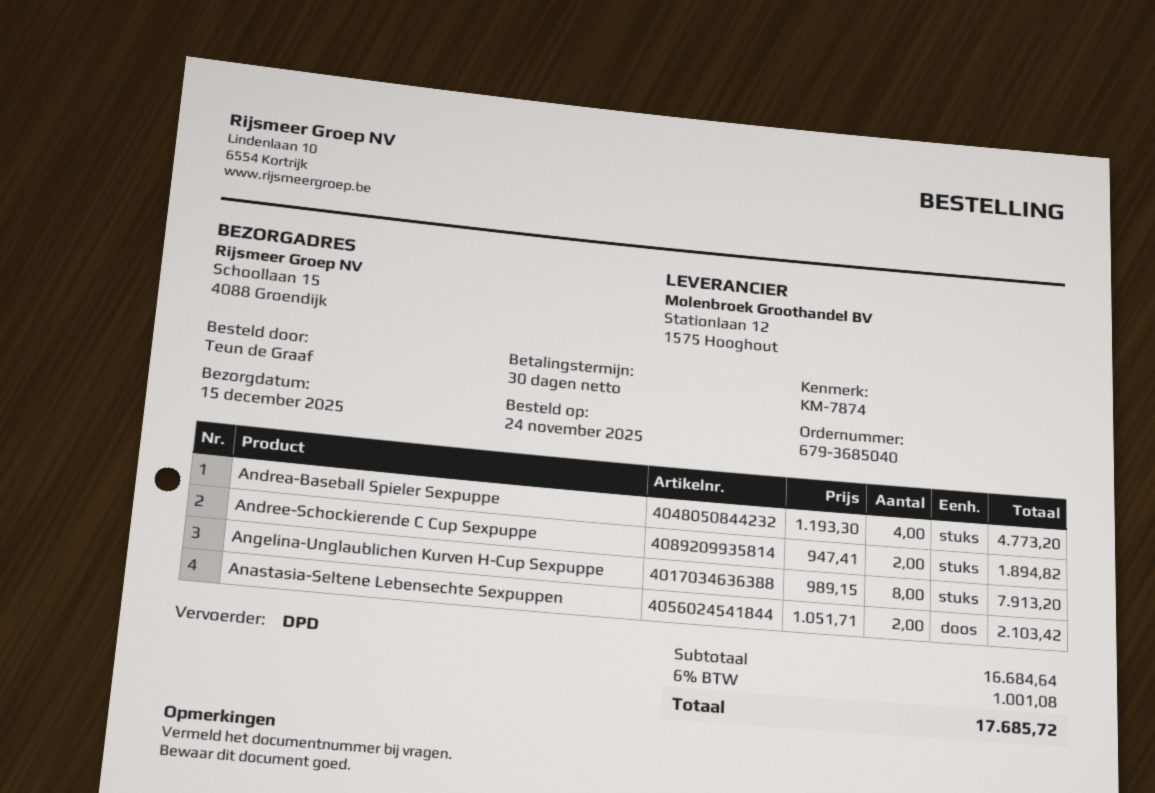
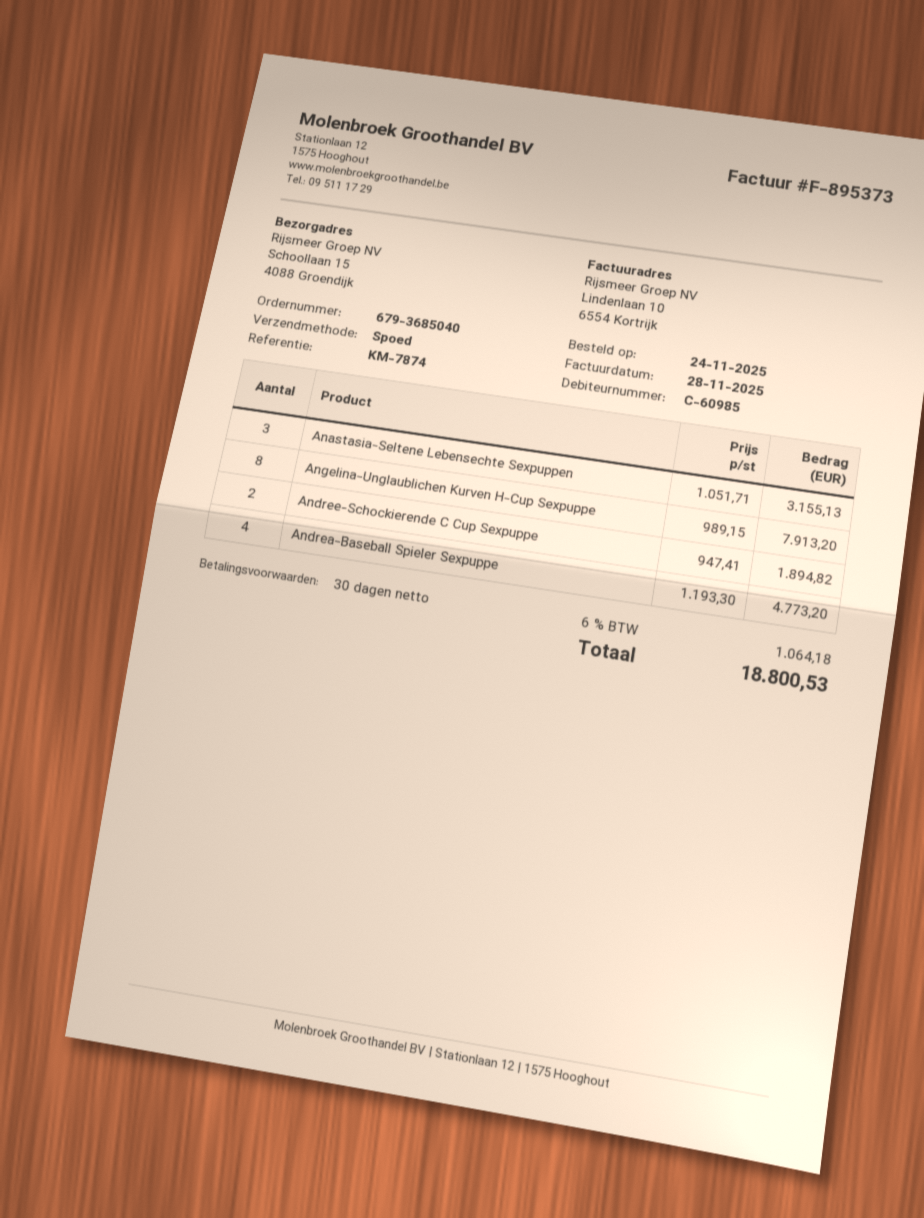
shipping method: DPD -> express
Anastasia-Seltene Lebensechte Sexpuppen: 2 x 1051.71 = 2103.42 -> 3 x 1051.71 = 3155.13
tax: 6% = 1001.08 -> 6% = 1064.18
total: 17685.72 -> 18800.53

